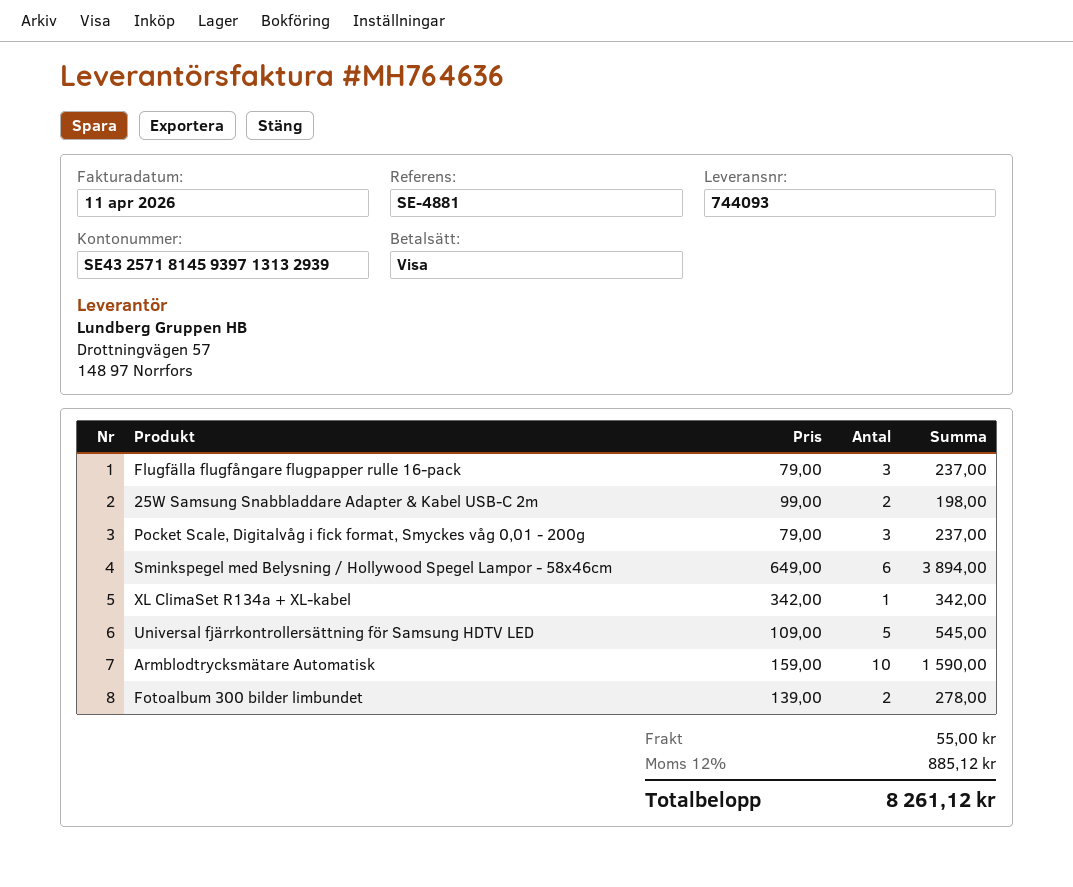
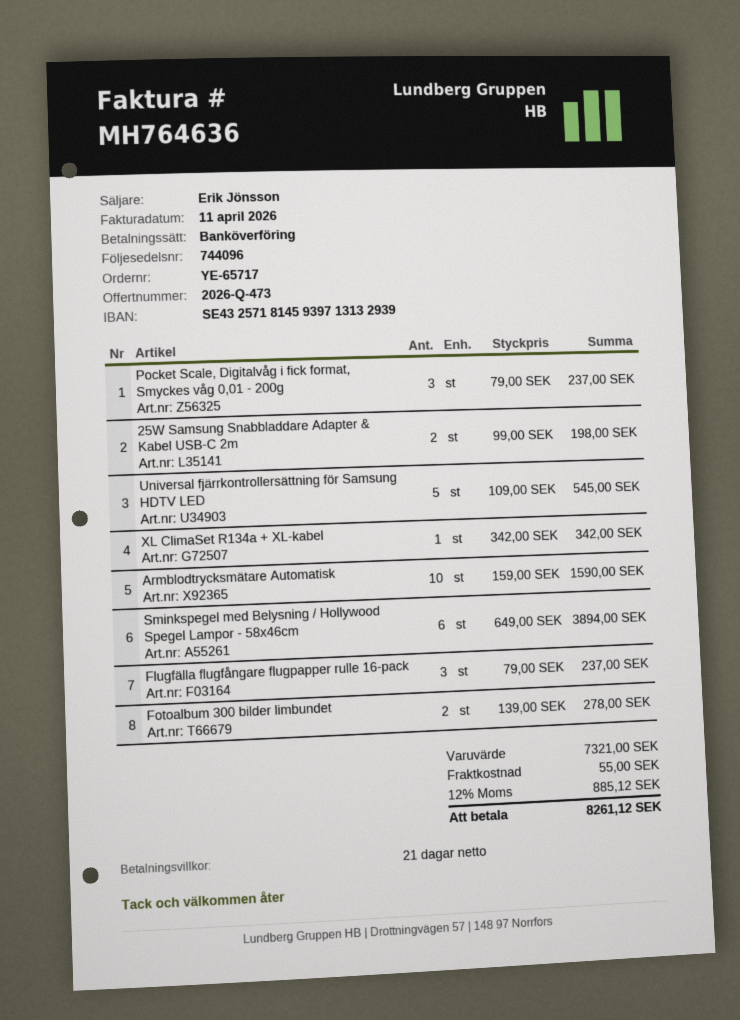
delivery note number: 744093 -> 744096
payment method: Visa -> bank transfer

